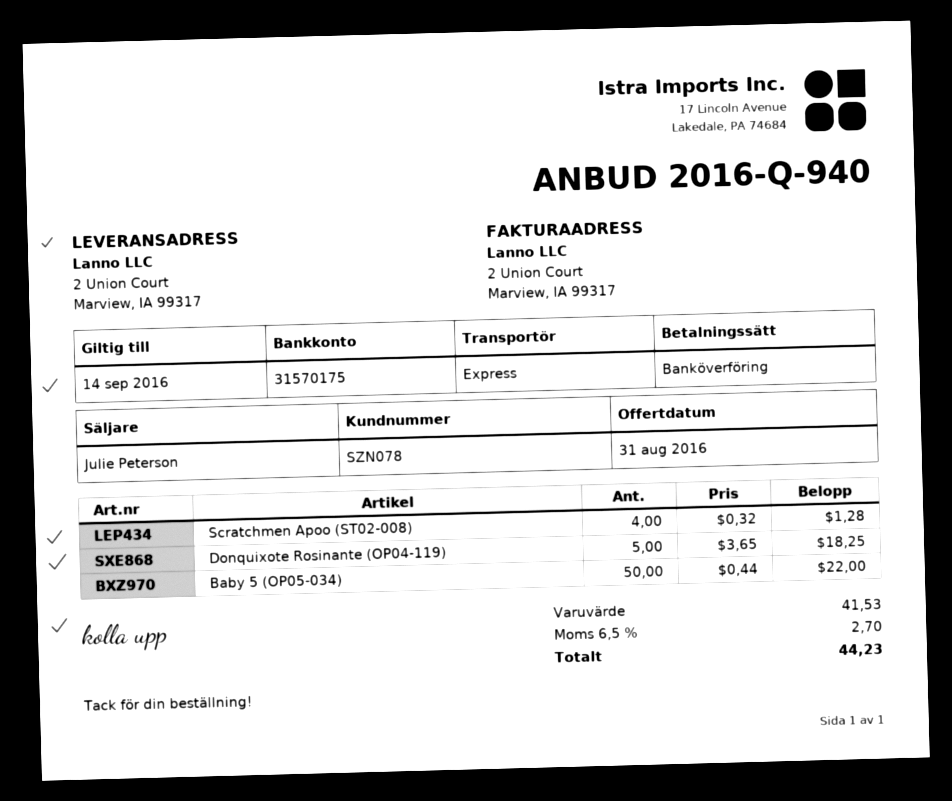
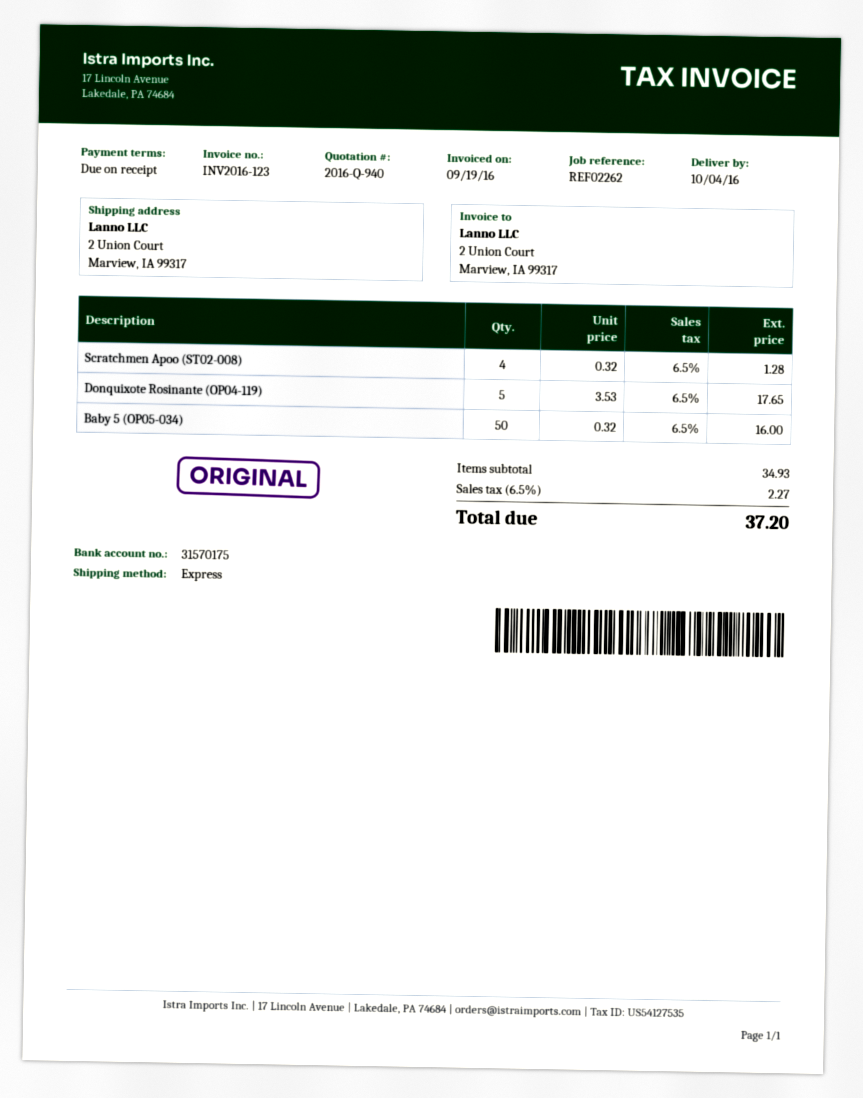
Donquixote Rosinante (OP04-119): 5 x 3.65 = 18.25 -> 5 x 3.53 = 17.65
Baby 5 (OP05-034): 50 x 0.44 = 22.00 -> 50 x 0.32 = 16.00
subtotal: 41.53 -> 34.93
tax: 6.5% = 2.70 -> 6.5% = 2.27
total: 44.23 -> 37.20

